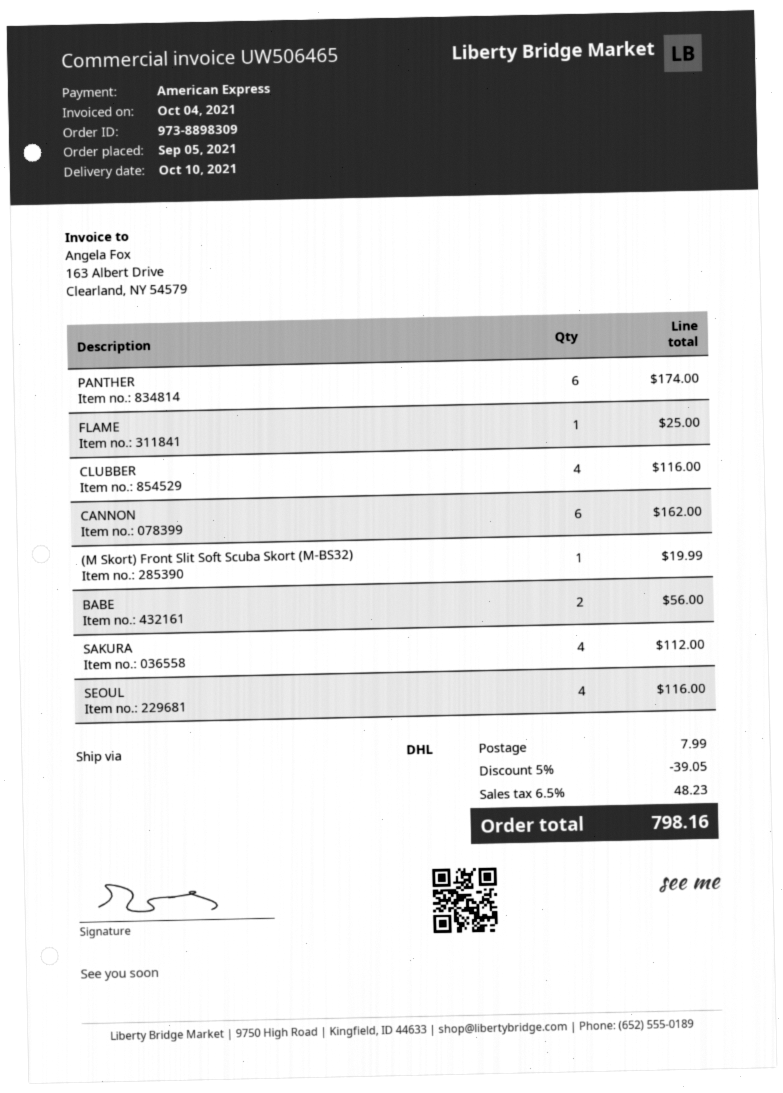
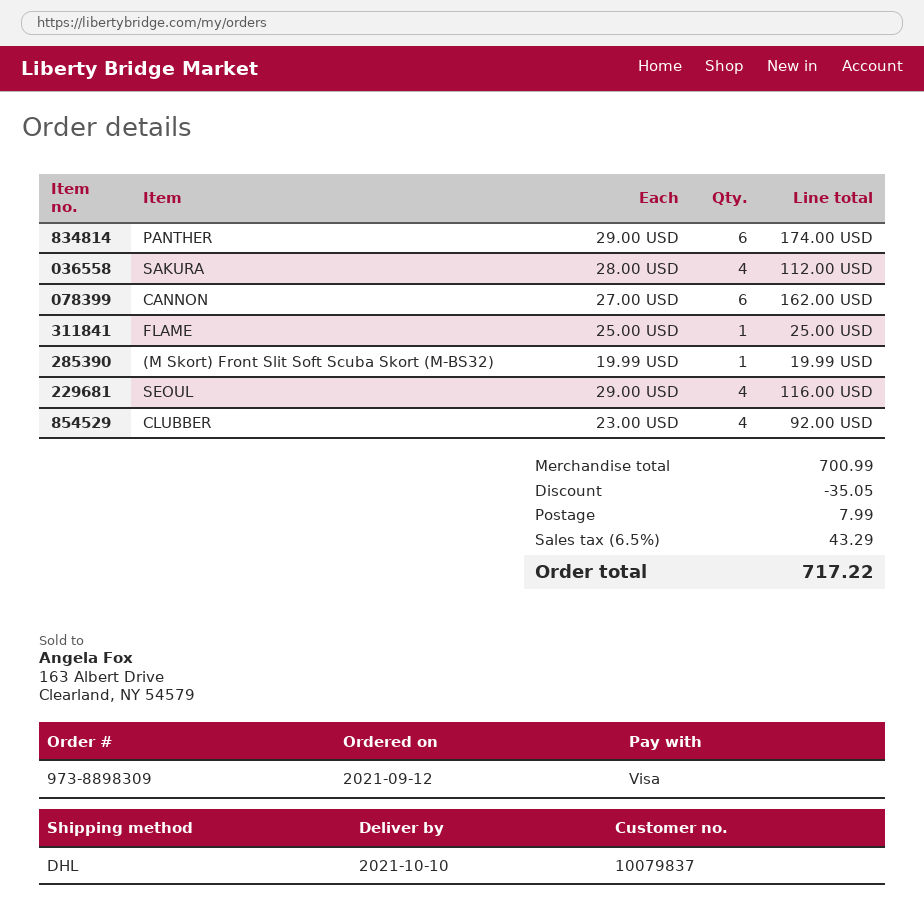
order date: 2021-09-05 -> 2021-09-12
payment method: American Express -> Visa
CLUBBER: 4 for 116.00 -> 4 for 92.00
BABE: 2 for 56.00 -> none
discount: 39.05 -> 35.05
tax: 6.5% = 48.23 -> 6.5% = 43.29
total: 798.16 -> 717.22

